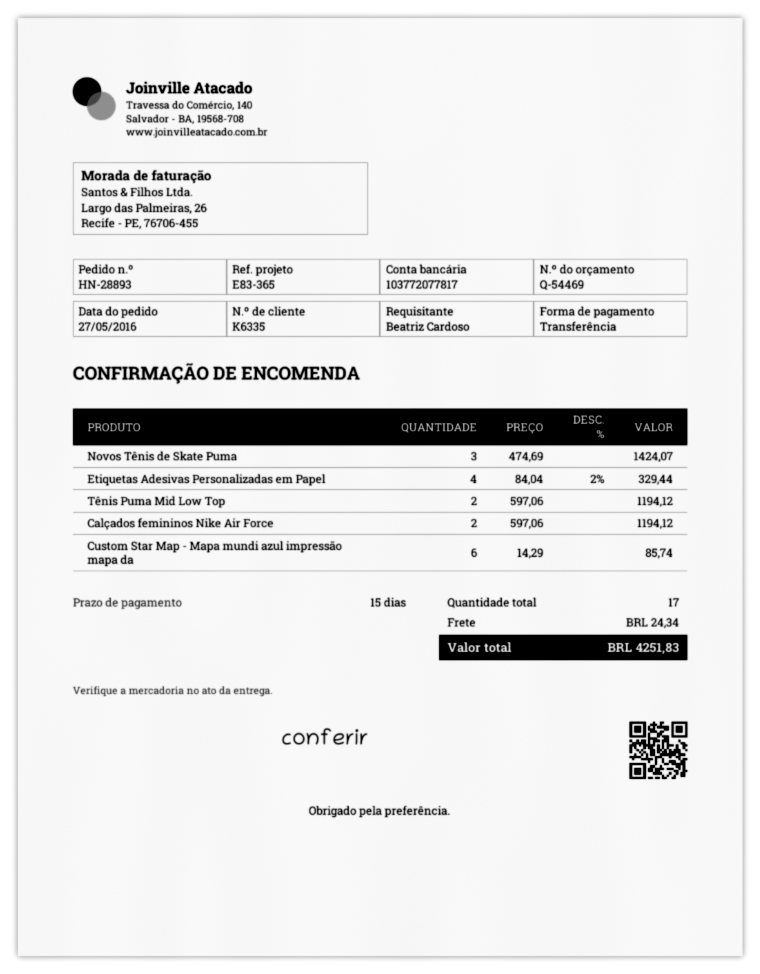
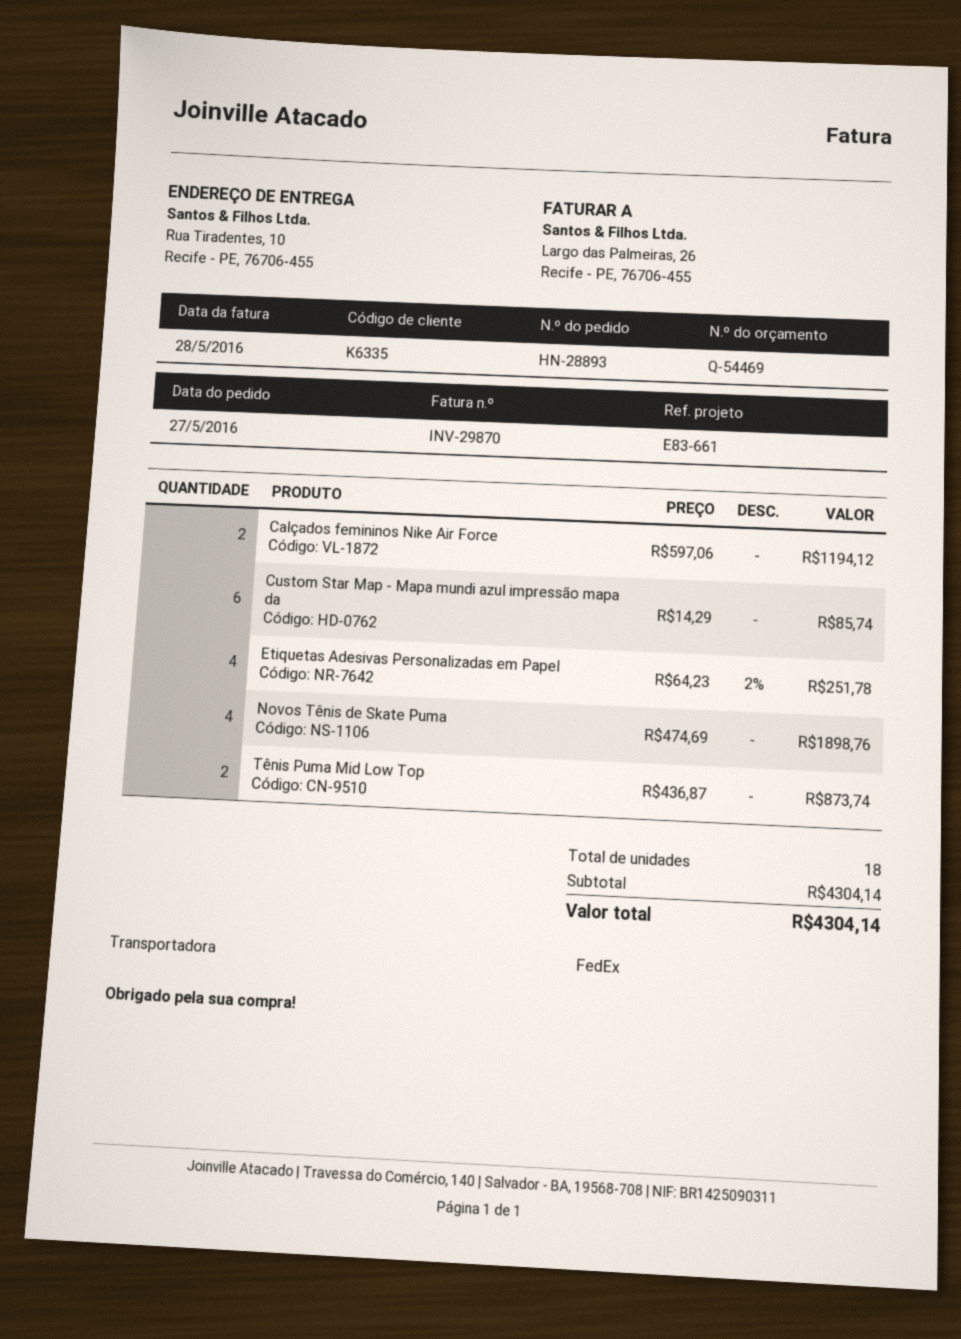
reference: E83-365 -> E83-661
Novos Tênis de Skate Puma: 3 x 474.69 = 1424.07 -> 4 x 474.69 = 1898.76
Etiquetas Adesivas Personalizadas em Papel: 4 x 84.04 - 2% = 329.44 -> 4 x 64.23 - 2% = 251.78
Tênis Puma Mid Low Top: 2 x 597.06 = 1194.12 -> 2 x 436.87 = 873.74
total quantity: 17 -> 18
shipping: 24.34 -> none
total: 4251.83 -> 4304.14

